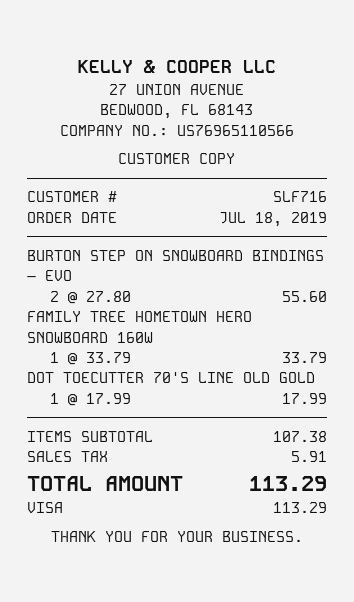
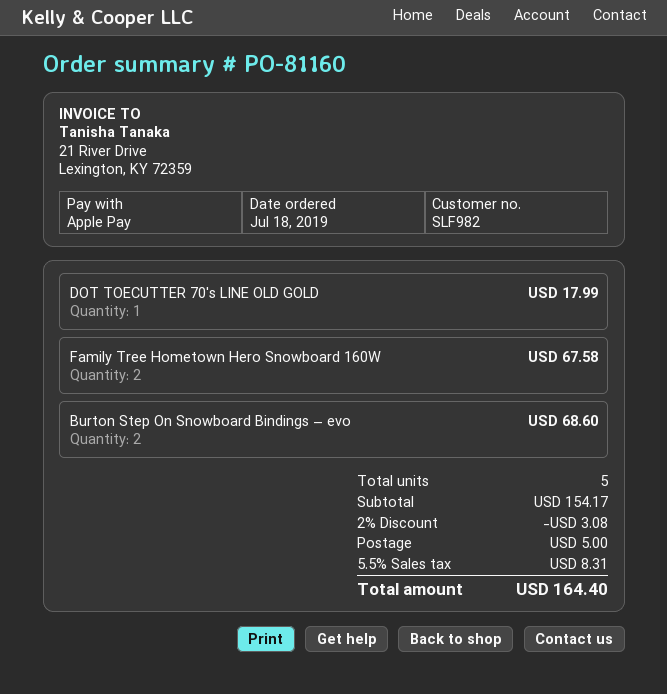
customer number: SLF716 -> SLF982
payment method: Visa -> Apple Pay
BURTON STEP ON SNOWBOARD BINDINGS – EVO: 2 for 55.60 -> 2 for 68.60
FAMILY TREE HOMETOWN HERO SNOWBOARD 160W: 1 for 33.79 -> 2 for 67.58
subtotal: 107.38 -> 154.17
discount: none -> 2% = 3.08
shipping: none -> 5.00
tax: 5.91 -> 8.31
total: 113.29 -> 164.40

